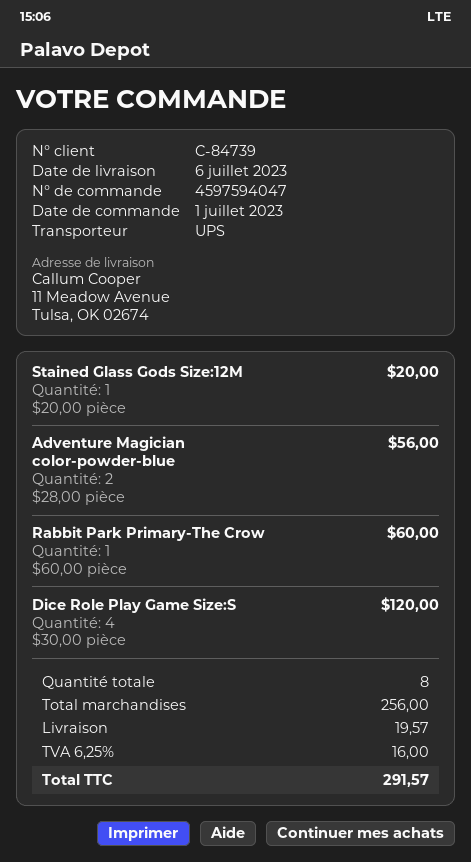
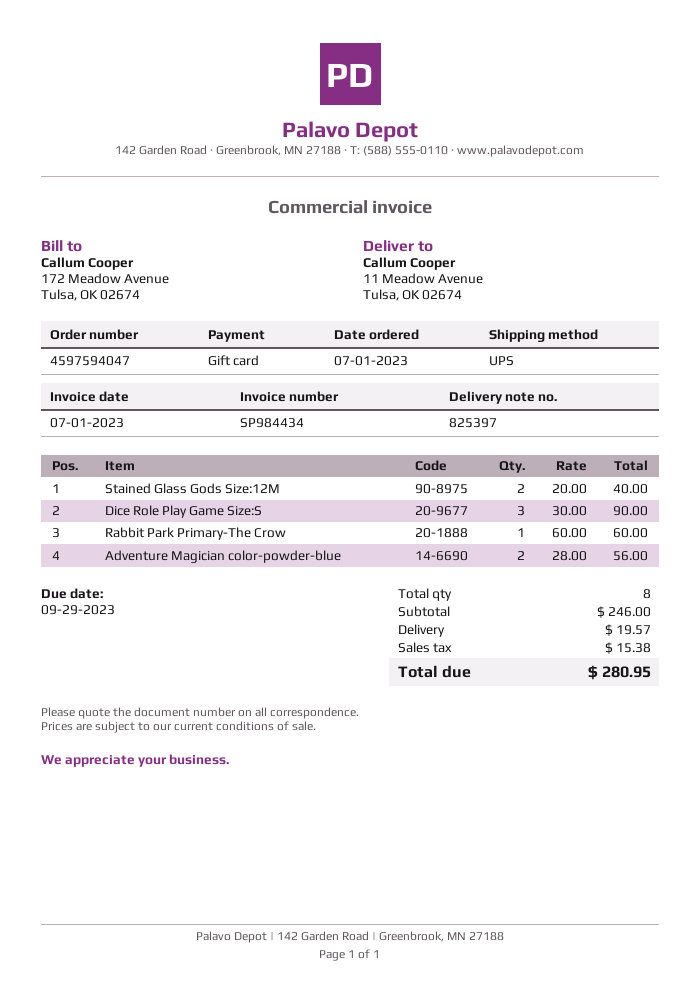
Stained Glass Gods Size:12M: 1 x 20.00 = 20.00 -> 2 x 20.00 = 40.00
Dice Role Play Game Size:S: 4 x 30.00 = 120.00 -> 3 x 30.00 = 90.00
subtotal: 256.00 -> 246.00
tax: 16.00 -> 15.38
total: 291.57 -> 280.95

